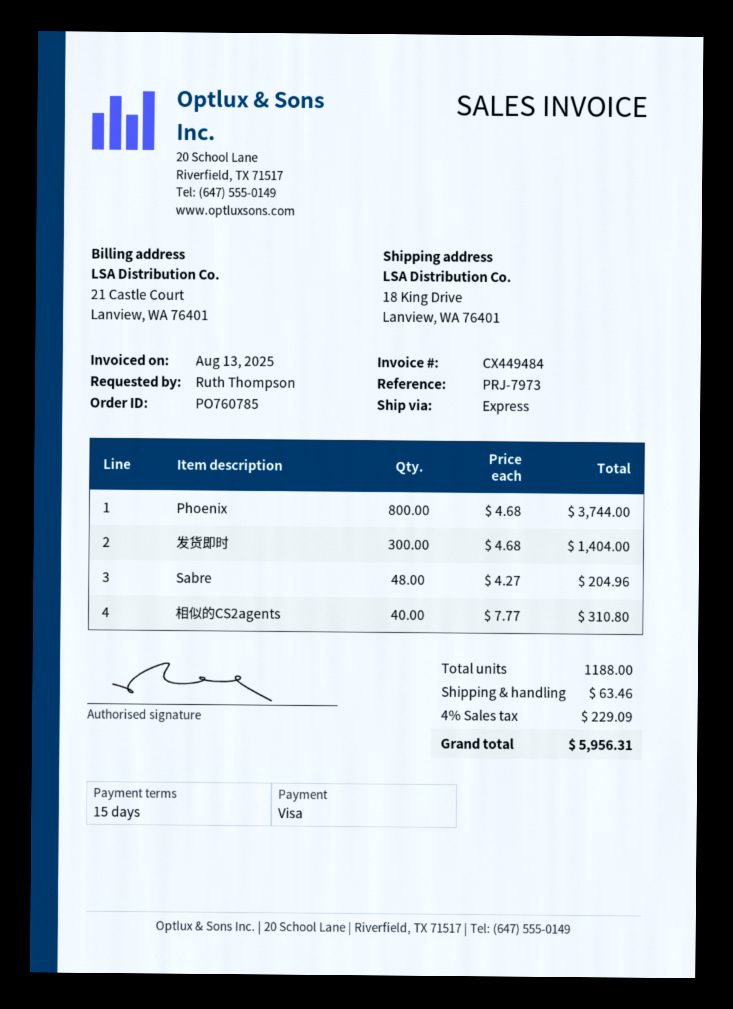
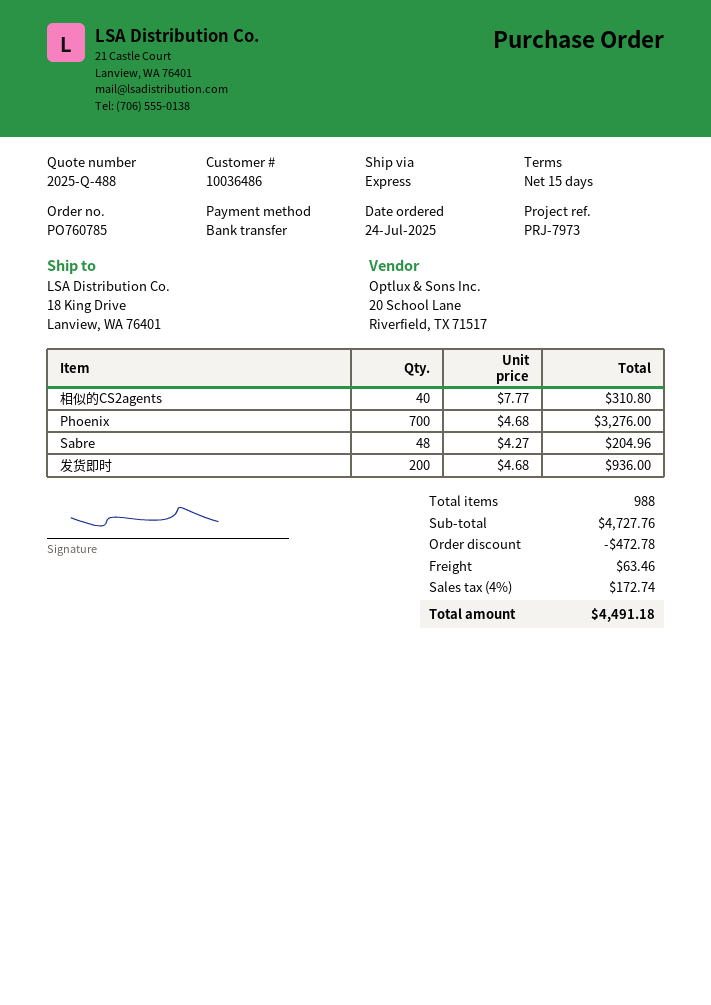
payment method: Visa -> bank transfer
Phoenix: 800 x 4.68 = 3744.00 -> 700 x 4.68 = 3276.00
发货即时: 300 x 4.68 = 1404.00 -> 200 x 4.68 = 936.00
total quantity: 1188 -> 988
discount: none -> 472.78
tax: 4% = 229.09 -> 4% = 172.74
total: 5956.31 -> 4491.18

